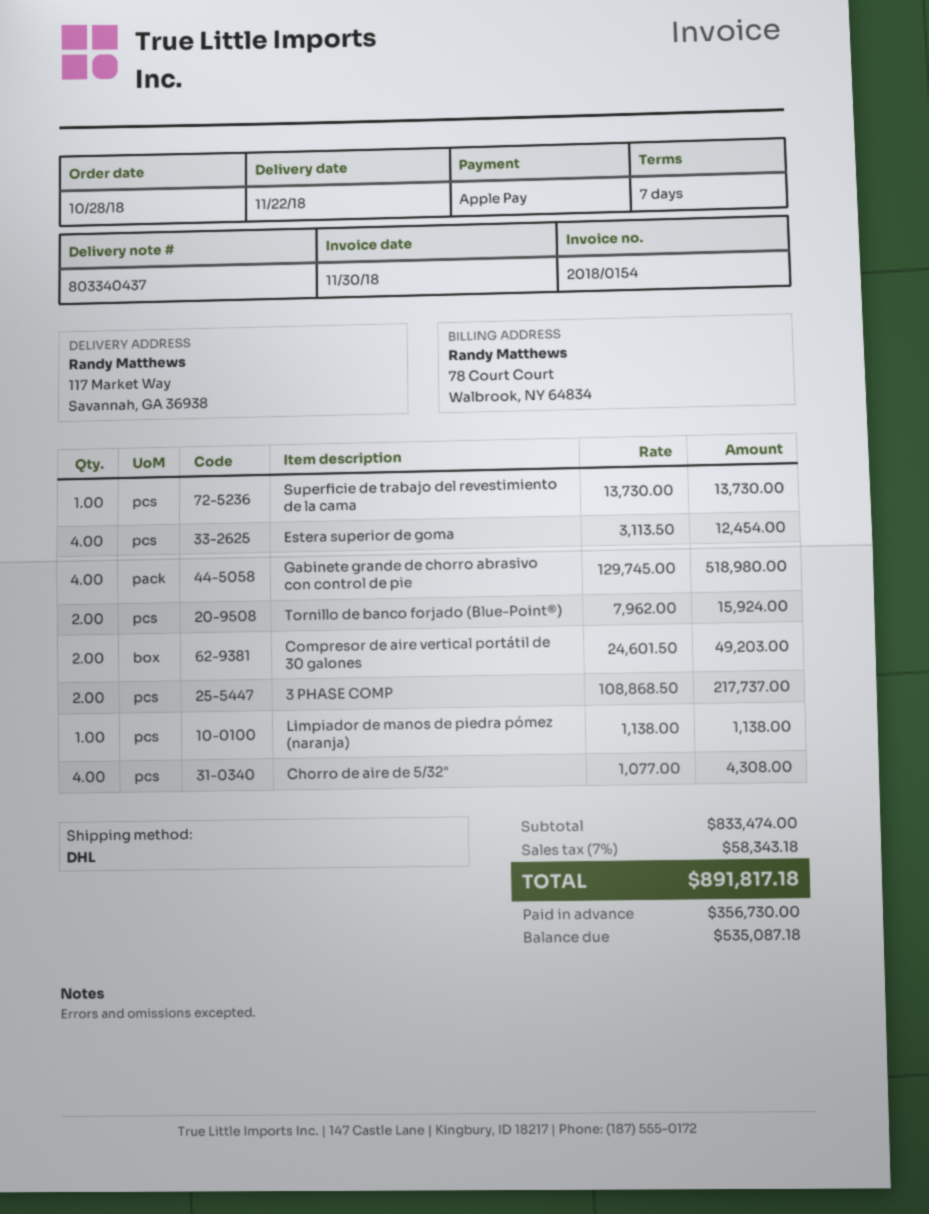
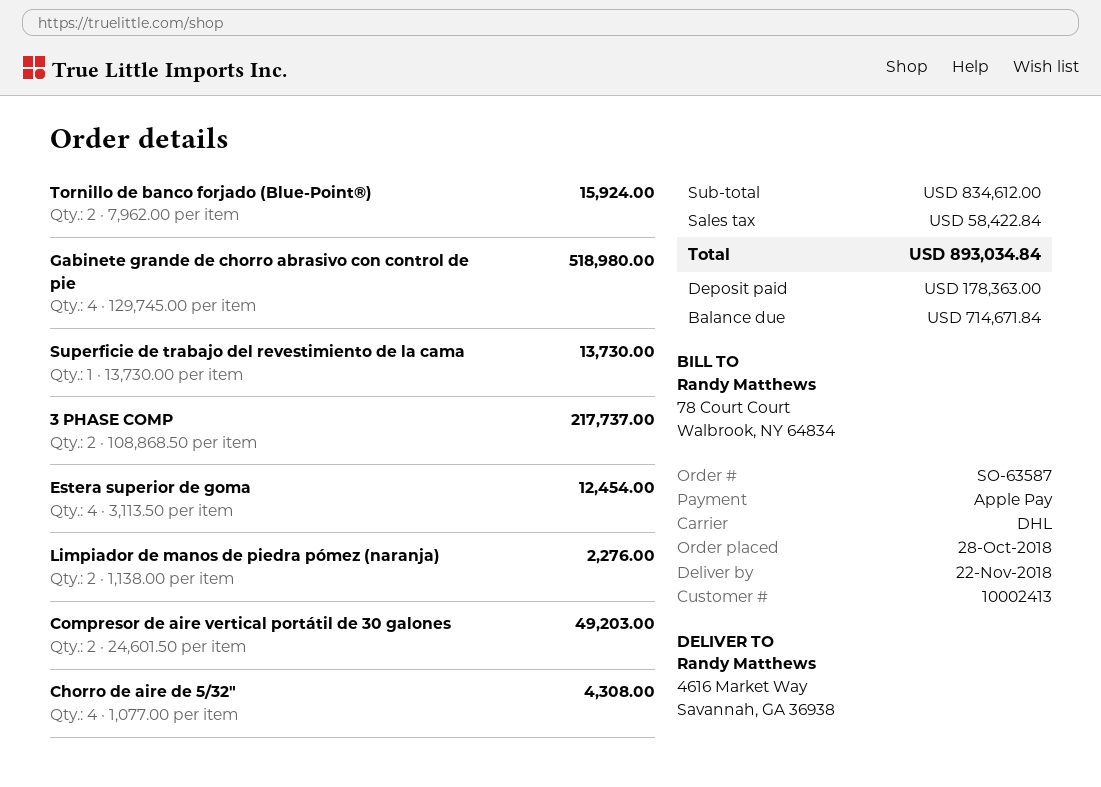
ship to: 117 Market Way, Savannah, GA 36938 -> 4616 Market Way, Savannah, GA 36938
Limpiador de manos de piedra pómez (naranja): 1 x 1138.00 = 1138.00 -> 2 x 1138.00 = 2276.00
subtotal: 833474.00 -> 834612.00
tax: 58343.18 -> 58422.84
total: 891817.18 -> 893034.84
deposit: 356730.00 -> 178363.00
balance: 535087.18 -> 714671.84

